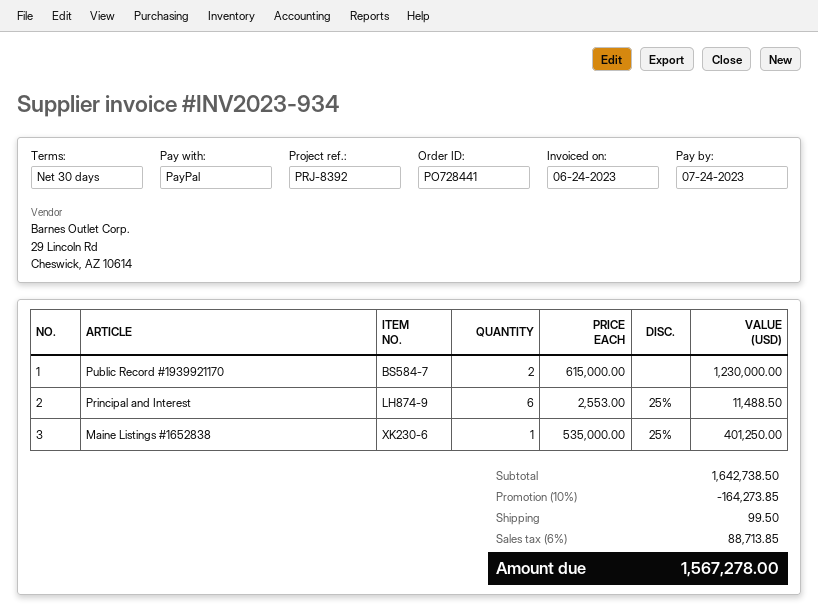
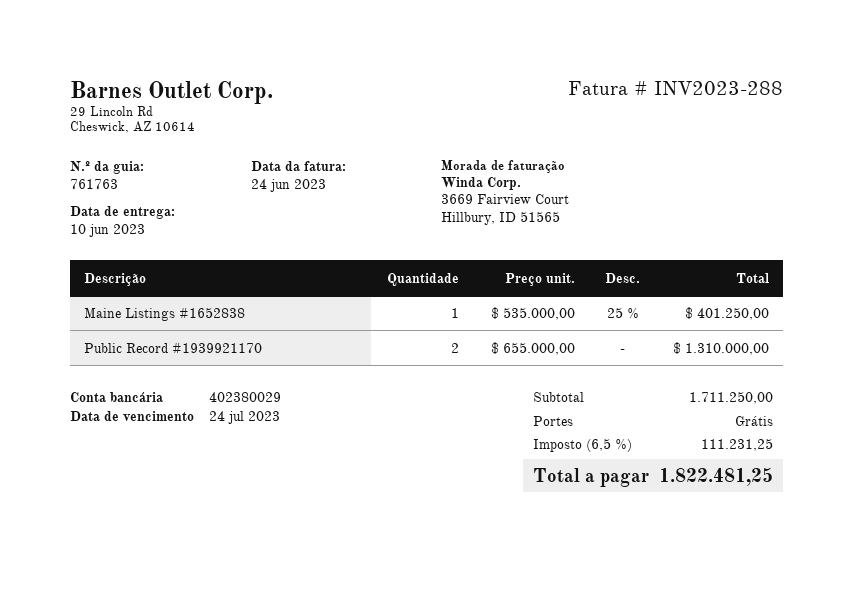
invoice number: INV2023-934 -> INV2023-288
Public Record #1939921170: 2 x 615000.00 = 1230000.00 -> 2 x 655000.00 = 1310000.00
Principal and Interest: 6 x 2553.00 - 25% = 11488.50 -> none
subtotal: 1642738.50 -> 1711250.00
discount: 10% = 164273.85 -> none
shipping: 99.50 -> 0.00
tax: 6% = 88713.85 -> 6.5% = 111231.25
total: 1567278.00 -> 1822481.25

